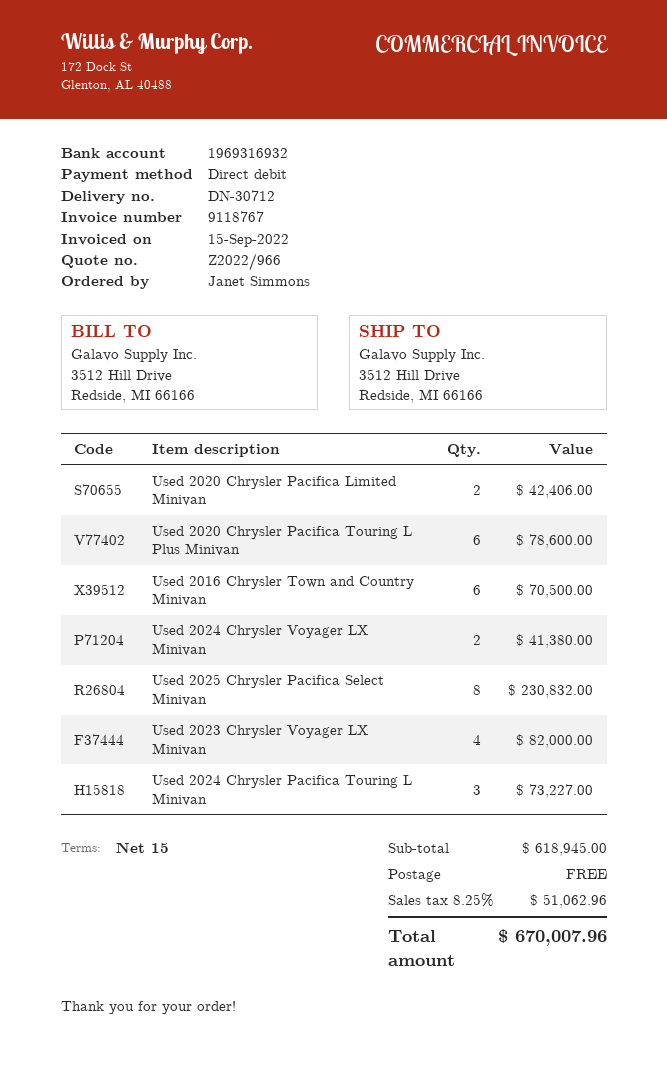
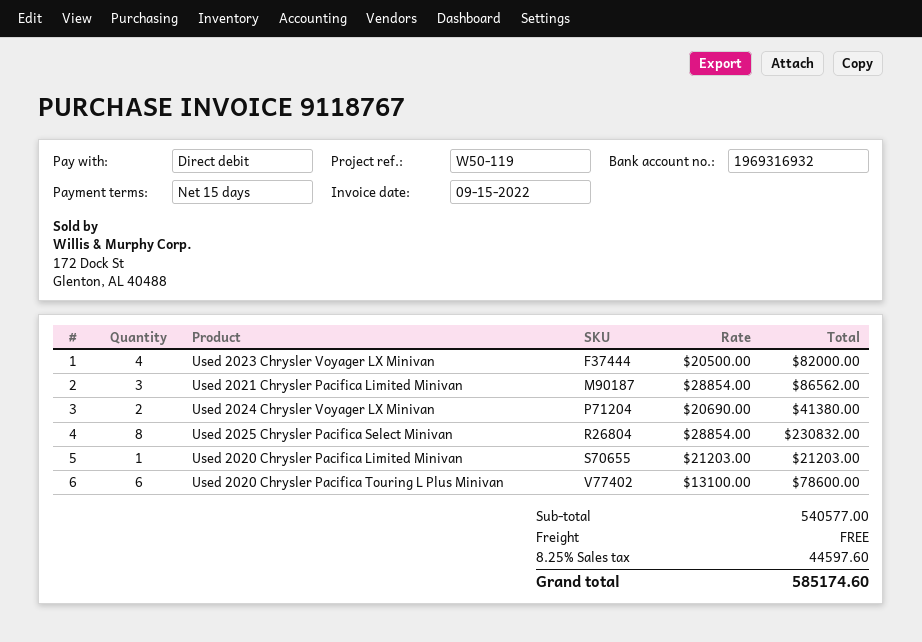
Used 2020 Chrysler Pacifica Limited Minivan: 2 for 42406.00 -> 1 for 21203.00
Used 2016 Chrysler Town and Country Minivan: 6 for 70500.00 -> none
Used 2024 Chrysler Pacifica Touring L Minivan: 3 for 73227.00 -> none
Used 2021 Chrysler Pacifica Limited Minivan: none -> 3 for 86562.00
subtotal: 618945.00 -> 540577.00
tax: 8.25% = 51062.96 -> 8.25% = 44597.60
total: 670007.96 -> 585174.60

